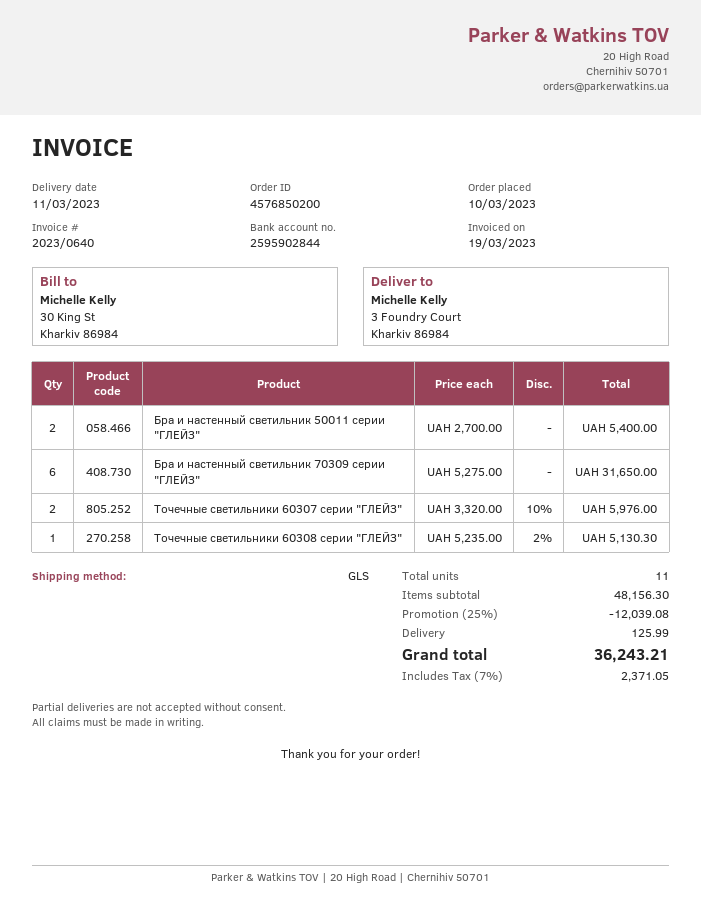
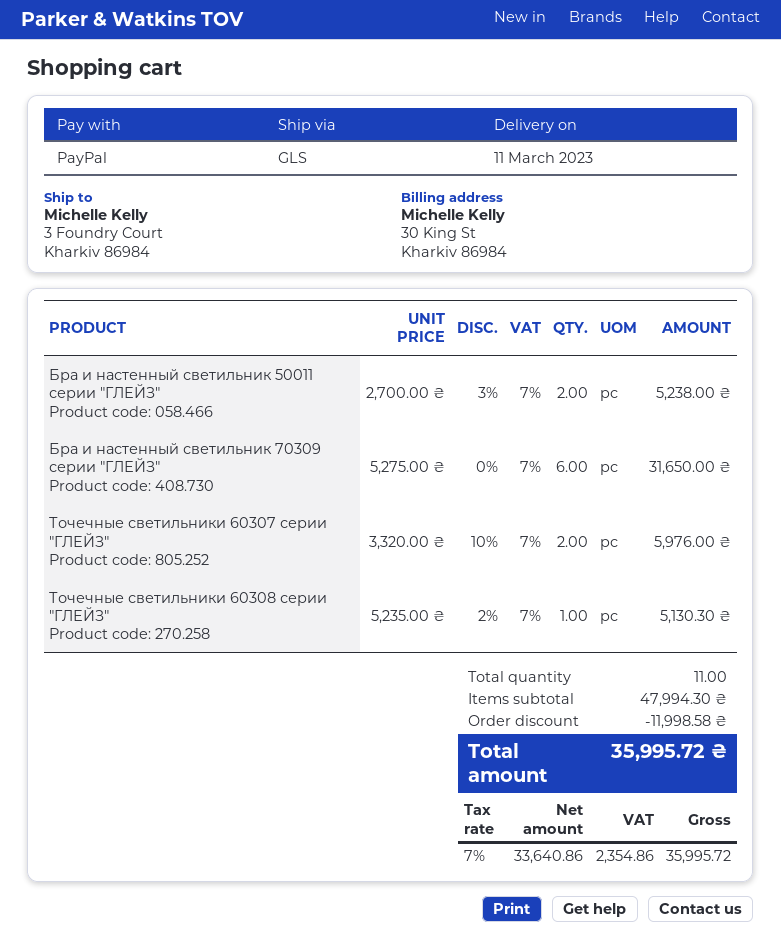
Бра и настенный светильник 50011 серии "ГЛЕЙЗ": 2 x 2700.00 = 5400.00 -> 2 x 2700.00 - 3% = 5238.00
subtotal: 48156.30 -> 47994.30
discount: 12039.08 -> 11998.58
shipping: 125.99 -> none
tax: 7% = 2371.05 -> 7% = 2354.86
total: 36243.21 -> 35995.72

